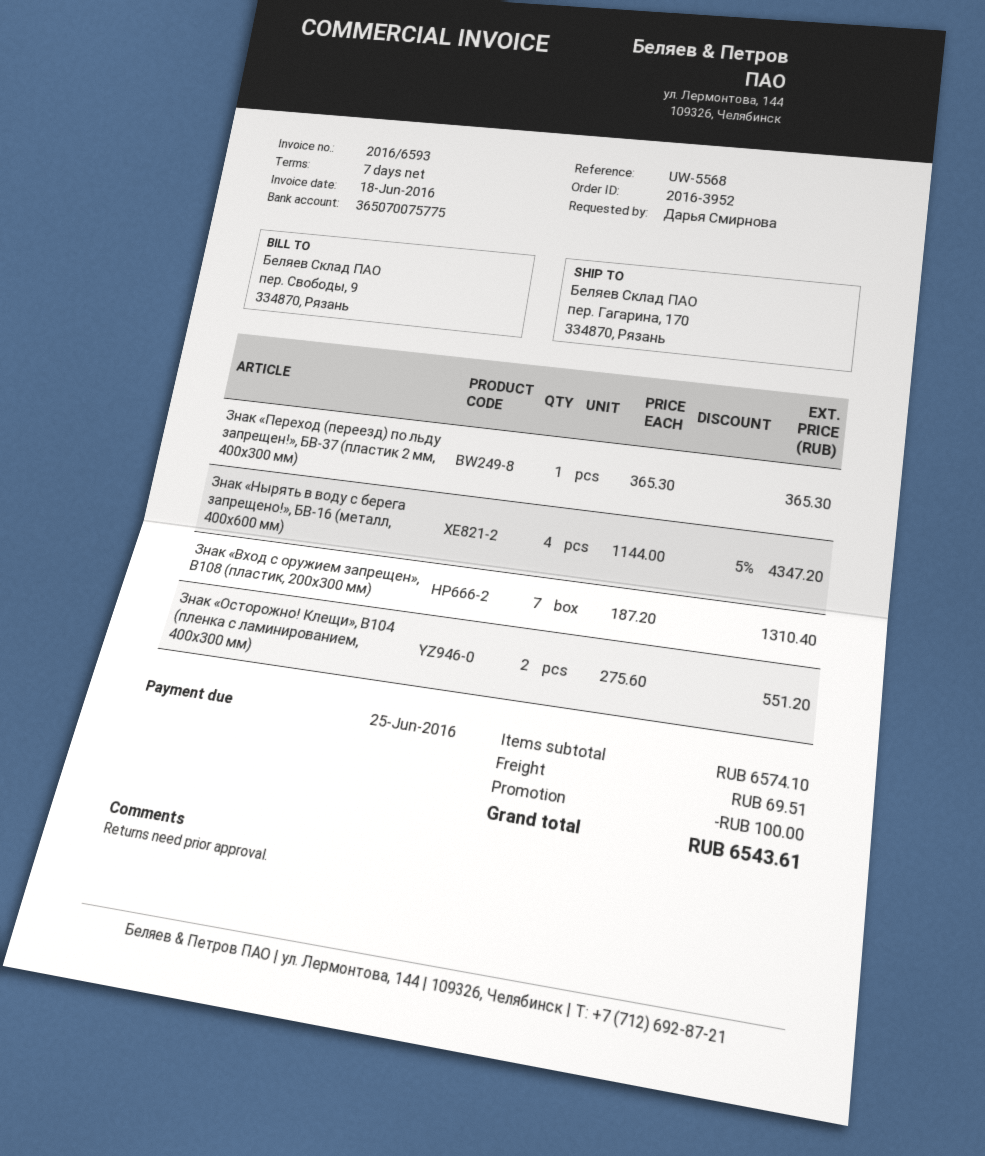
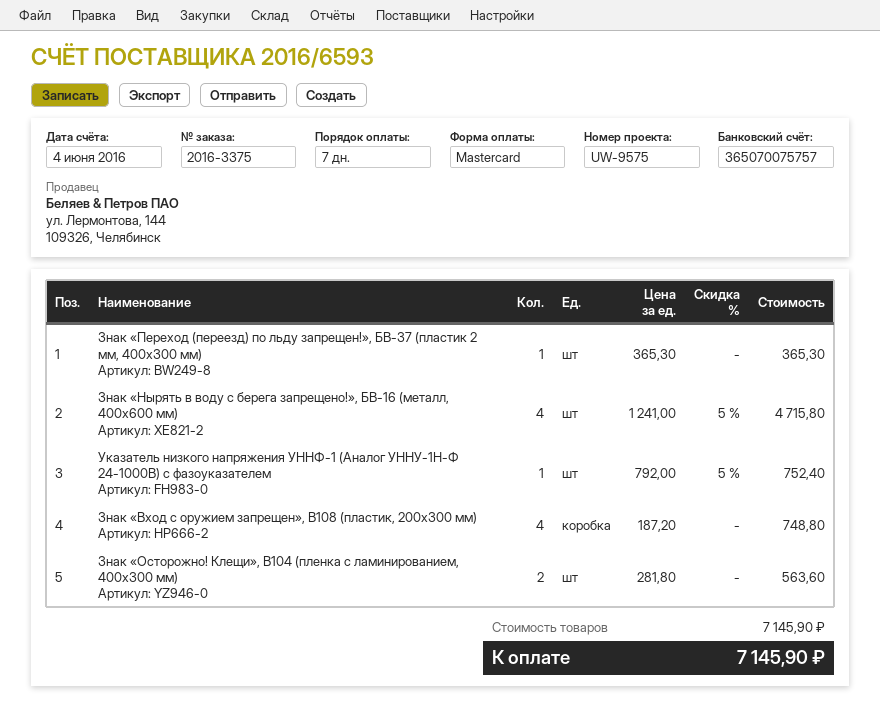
order number: 2016-3952 -> 2016-3375
invoice date: 2016-06-18 -> 2016-06-04
reference: UW-5568 -> UW-9575
bank account: 365070075775 -> 365070075757
Знак «Нырять в воду с берега запрещено!», БВ-16 (металл, 400х600 мм): 4 x 1144.00 - 5% = 4347.20 -> 4 x 1241.00 - 5% = 4715.80
Знак «Вход с оружием запрещен», B108 (пластик, 200х300 мм): 7 x 187.20 = 1310.40 -> 4 x 187.20 = 748.80
Знак «Осторожно! Клещи», B104 (пленка c ламинированием, 400х300 мм): 2 x 275.60 = 551.20 -> 2 x 281.80 = 563.60
Указатель низкого напряжения УННФ-1 (Аналог УННУ-1Н-Ф 24-1000В) с фазоуказателем: none -> 1 x 792.00 - 5% = 752.40
subtotal: 6574.10 -> 7145.90
discount: 100.00 -> none
shipping: 69.51 -> none
total: 6543.61 -> 7145.90

